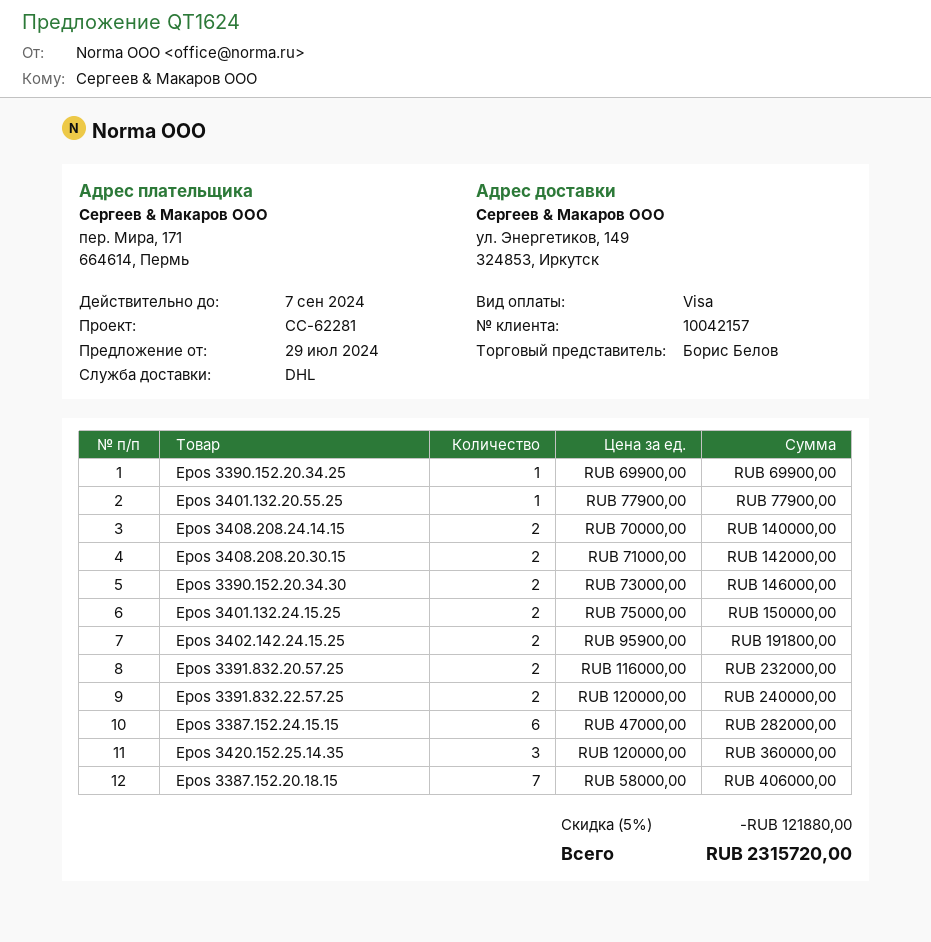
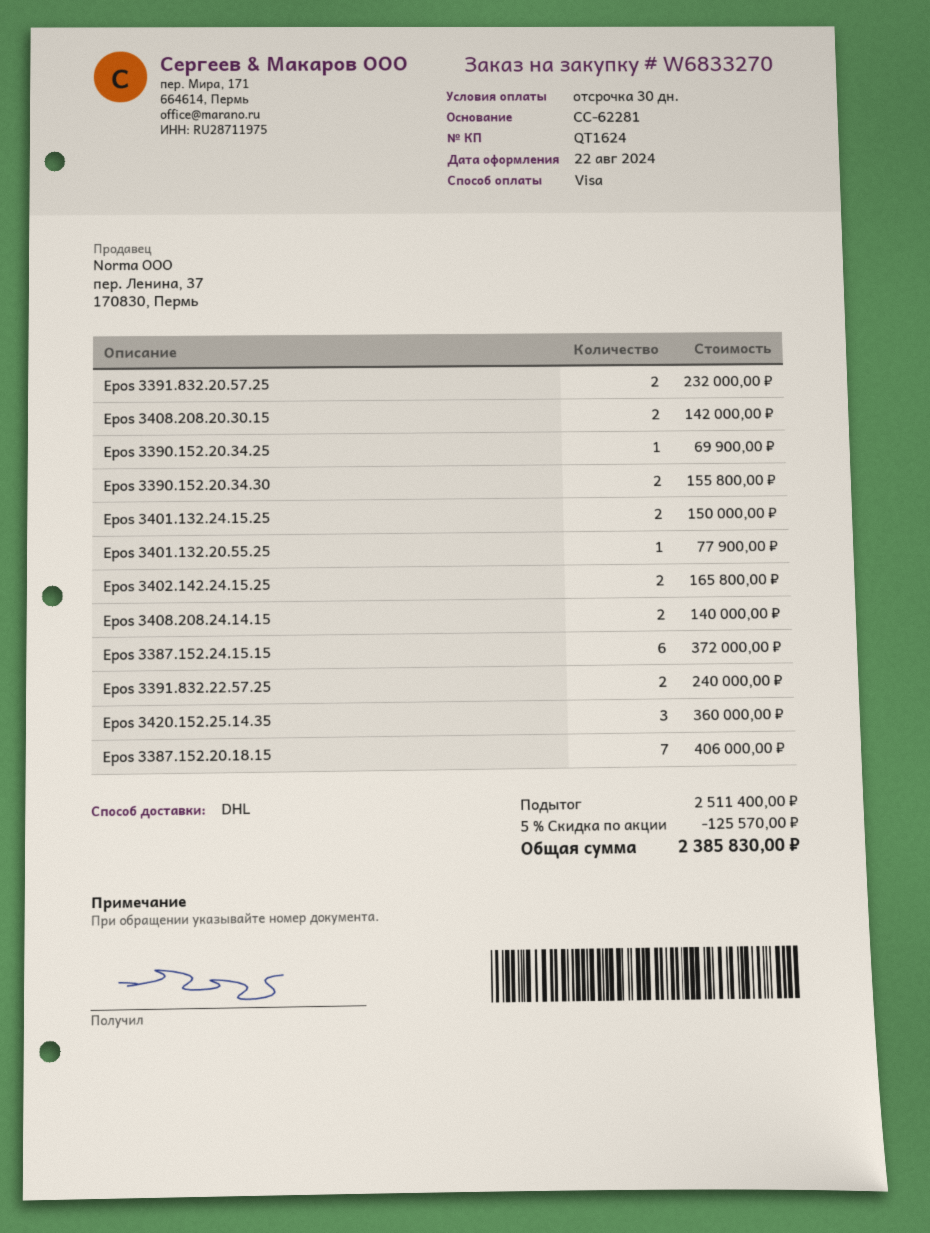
Epos 3390.152.20.34.30: 2 for 146000.00 -> 2 for 155800.00
Epos 3402.142.24.15.25: 2 for 191800.00 -> 2 for 165800.00
Epos 3387.152.24.15.15: 6 for 282000.00 -> 6 for 372000.00
discount: 5% = 121880.00 -> 5% = 125570.00
total: 2315720.00 -> 2385830.00

